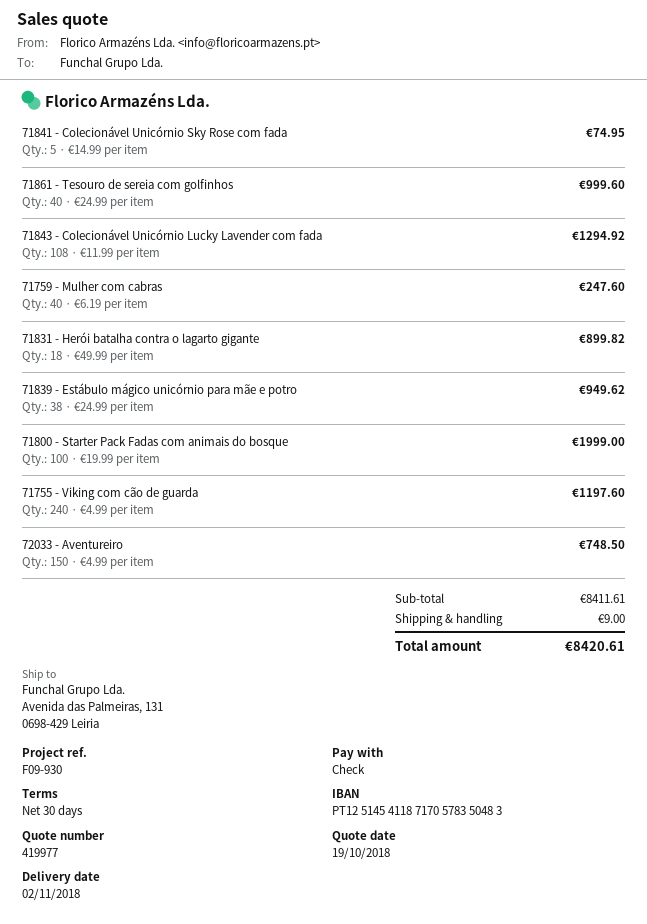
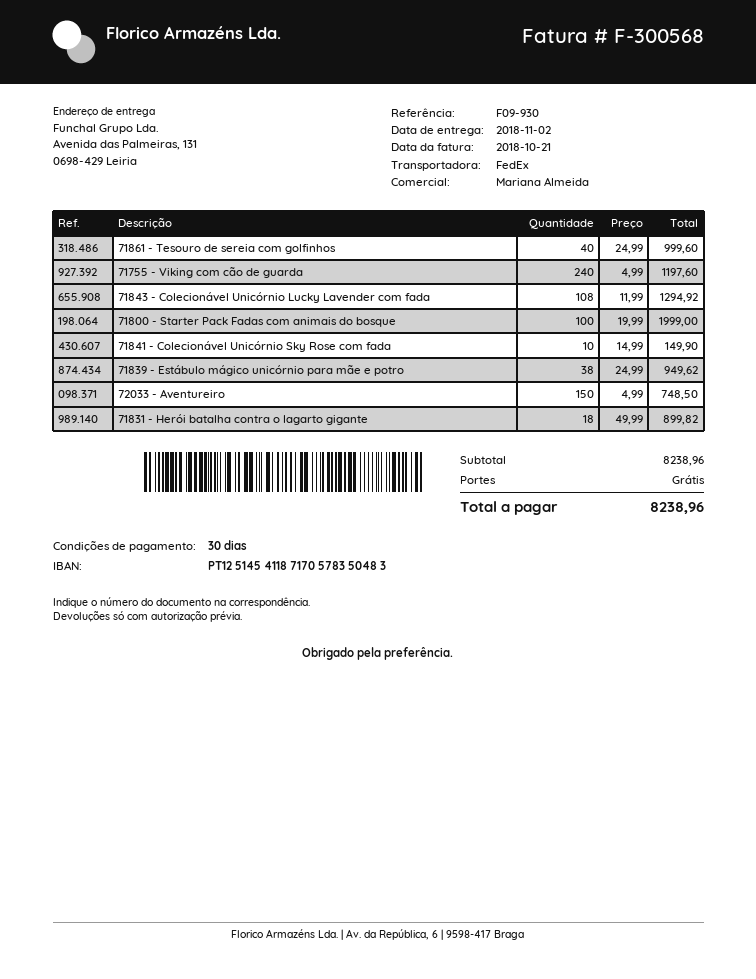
71841 - Colecionável Unicórnio Sky Rose com fada: 5 x 14.99 = 74.95 -> 10 x 14.99 = 149.90
71759 - Mulher com cabras: 40 x 6.19 = 247.60 -> none
subtotal: 8411.61 -> 8238.96
shipping: 9.00 -> 0.00
total: 8420.61 -> 8238.96

